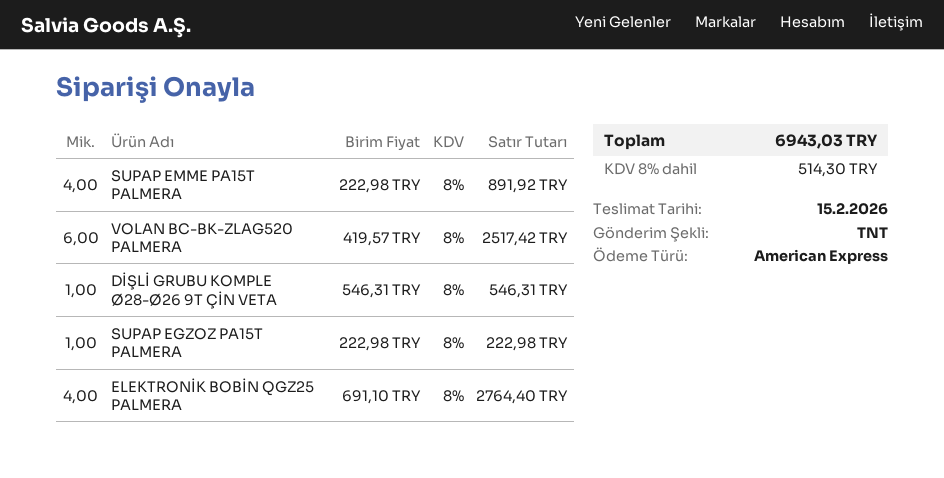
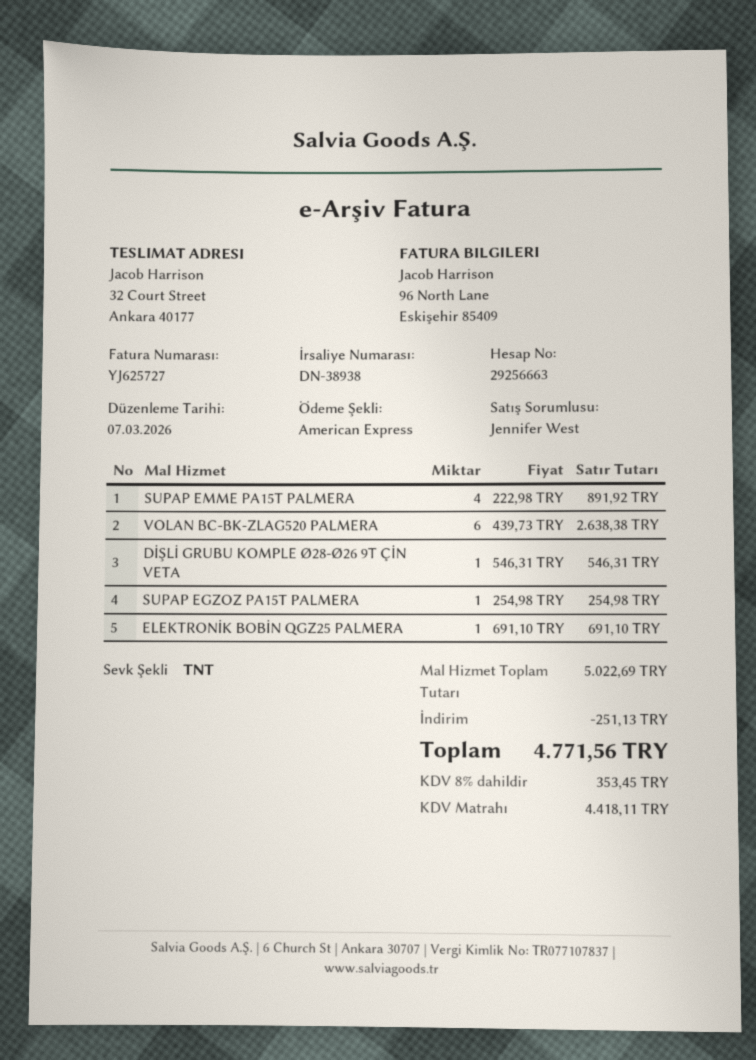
VOLAN BC-BK-ZLAG520 PALMERA: 6 x 419.57 = 2517.42 -> 6 x 439.73 = 2638.38
SUPAP EGZOZ PA15T PALMERA: 1 x 222.98 = 222.98 -> 1 x 254.98 = 254.98
ELEKTRONİK BOBİN QGZ25 PALMERA: 4 x 691.10 = 2764.40 -> 1 x 691.10 = 691.10
discount: none -> 251.13
tax: 8% = 514.30 -> 8% = 353.45
total: 6943.03 -> 4771.56

